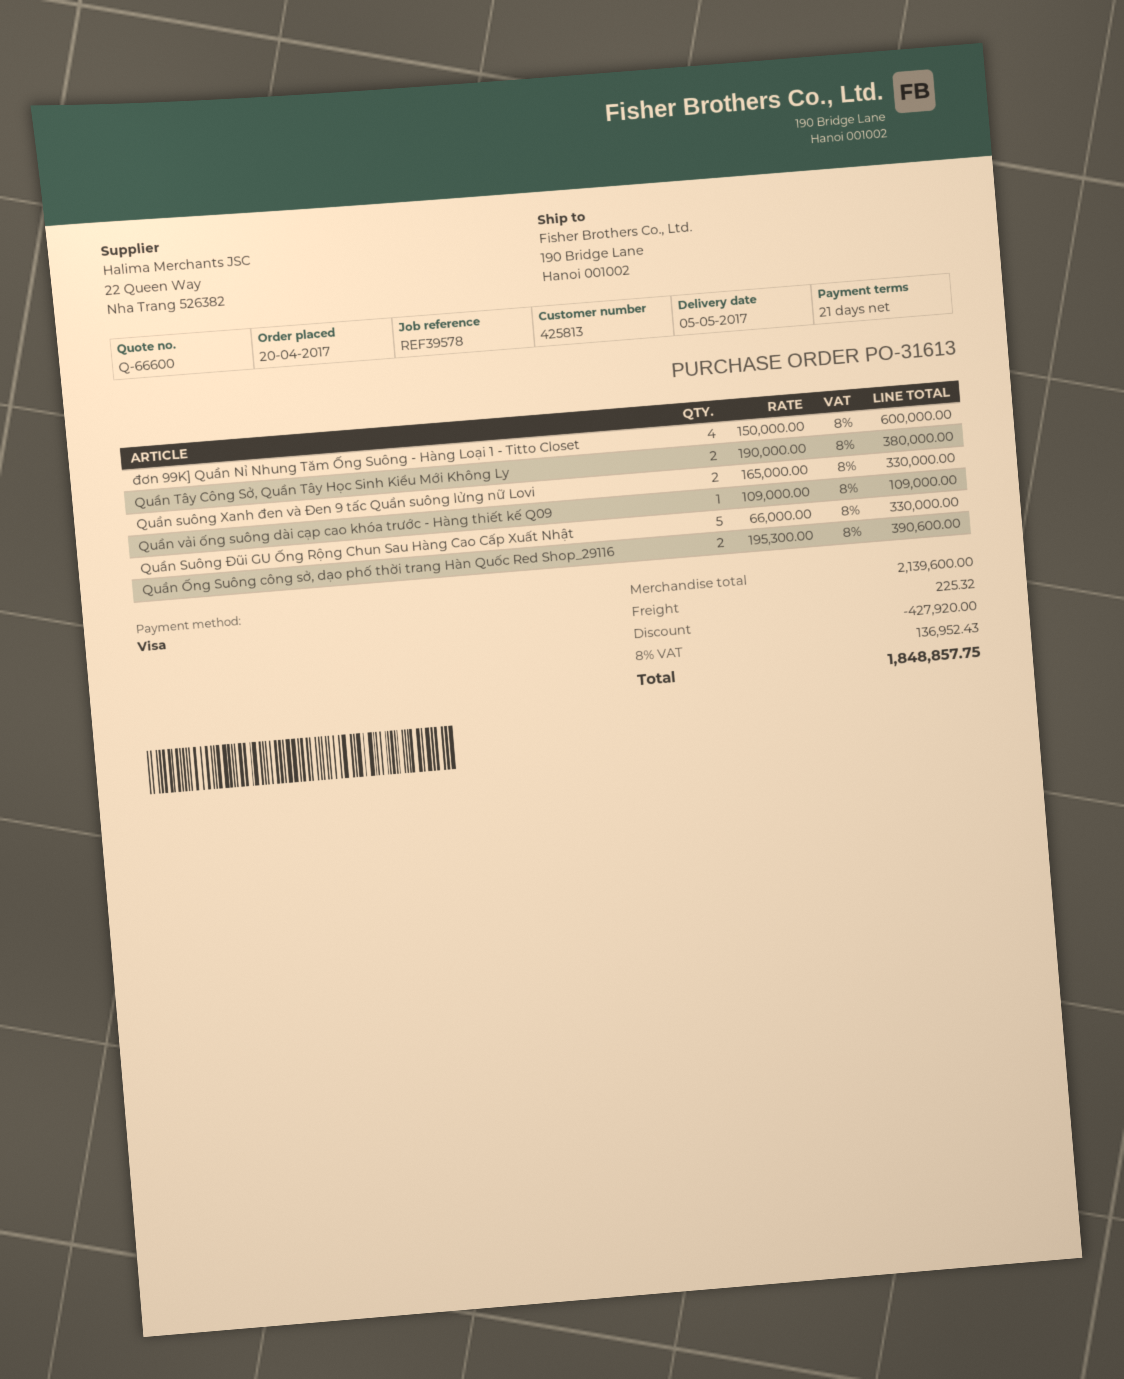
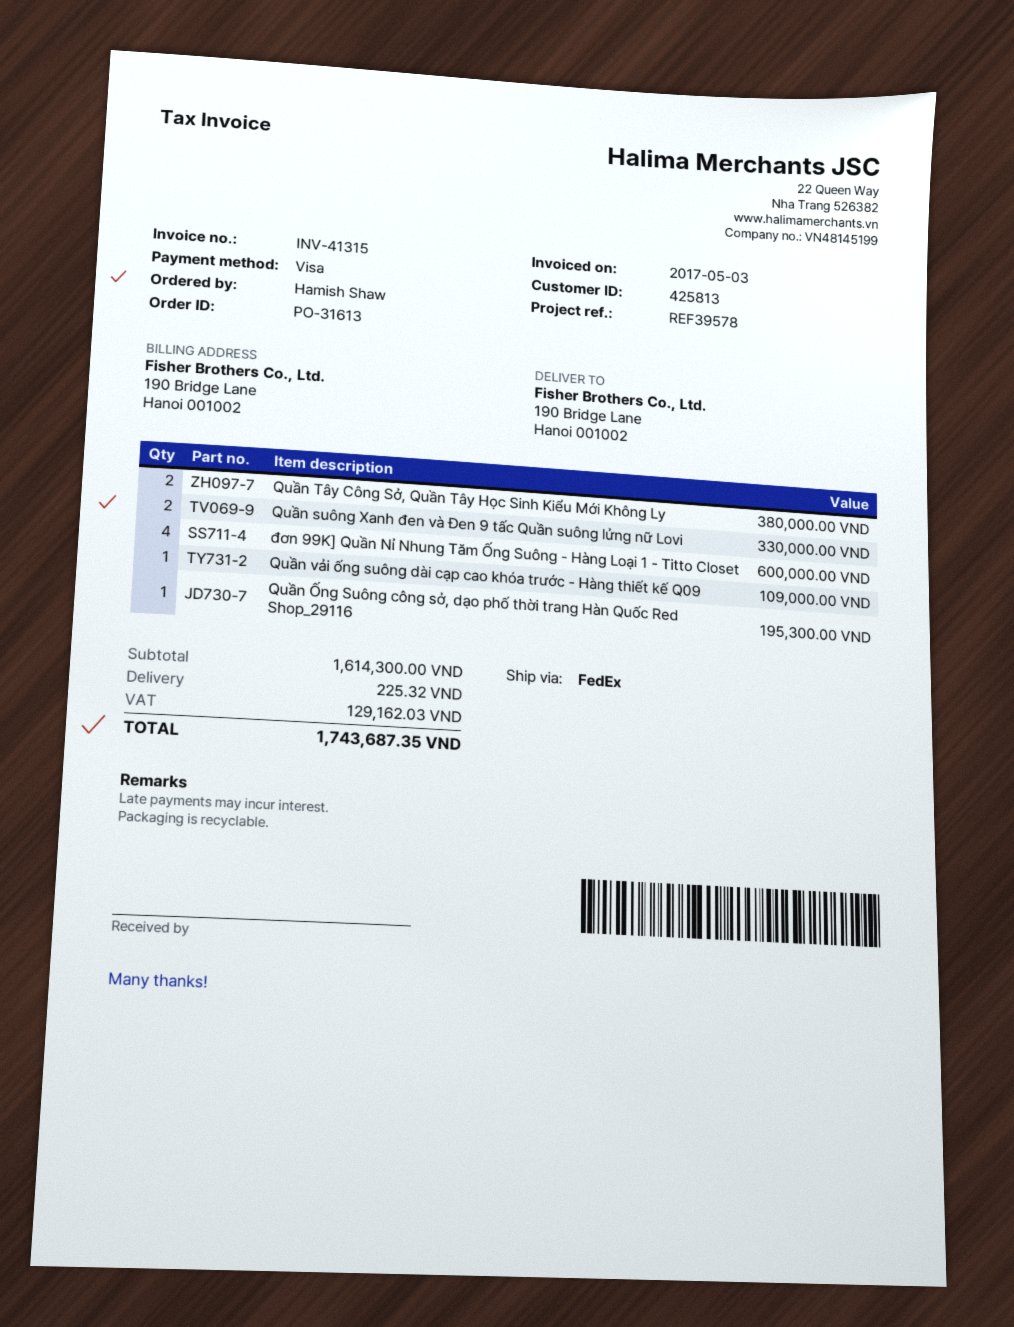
Quần Suông Đũi GU Ống Rộng Chun Sau Hàng Cao Cấp Xuất Nhật: 5 for 330000.00 -> none
Quần Ống Suông công sở, dạo phố thời trang Hàn Quốc Red Shop_29116: 2 for 390600.00 -> 1 for 195300.00
subtotal: 2139600.00 -> 1614300.00
discount: 427920.00 -> none
tax: 136952.43 -> 129162.03
total: 1848857.75 -> 1743687.35

